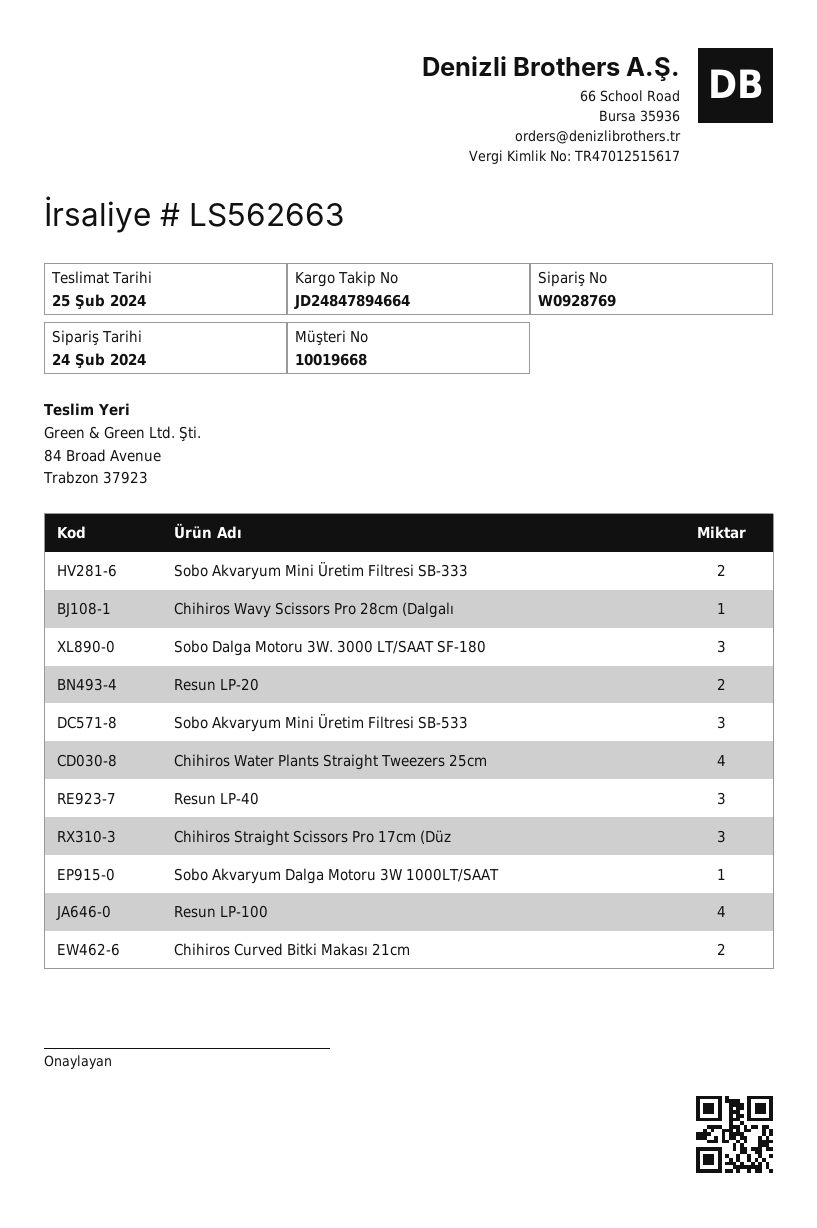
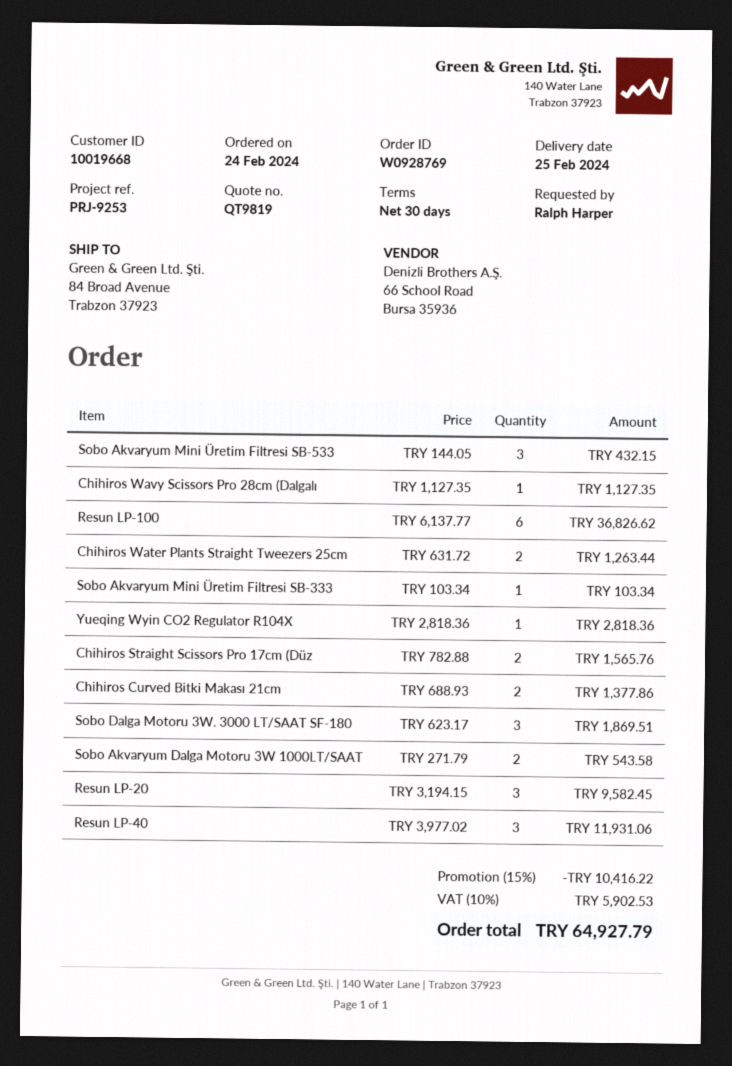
Sobo Akvaryum Mini Üretim Filtresi SB-333: 2 -> 1
Resun LP-20: 2 -> 3
Chihiros Water Plants Straight Tweezers 25cm: 4 -> 2
Chihiros Straight Scissors Pro 17cm (Düz: 3 -> 2
Sobo Akvaryum Dalga Motoru 3W 1000LT/SAAT: 1 -> 2
Resun LP-100: 4 -> 6
Yueqing Wyin CO2 Regulator R104X: none -> 1

